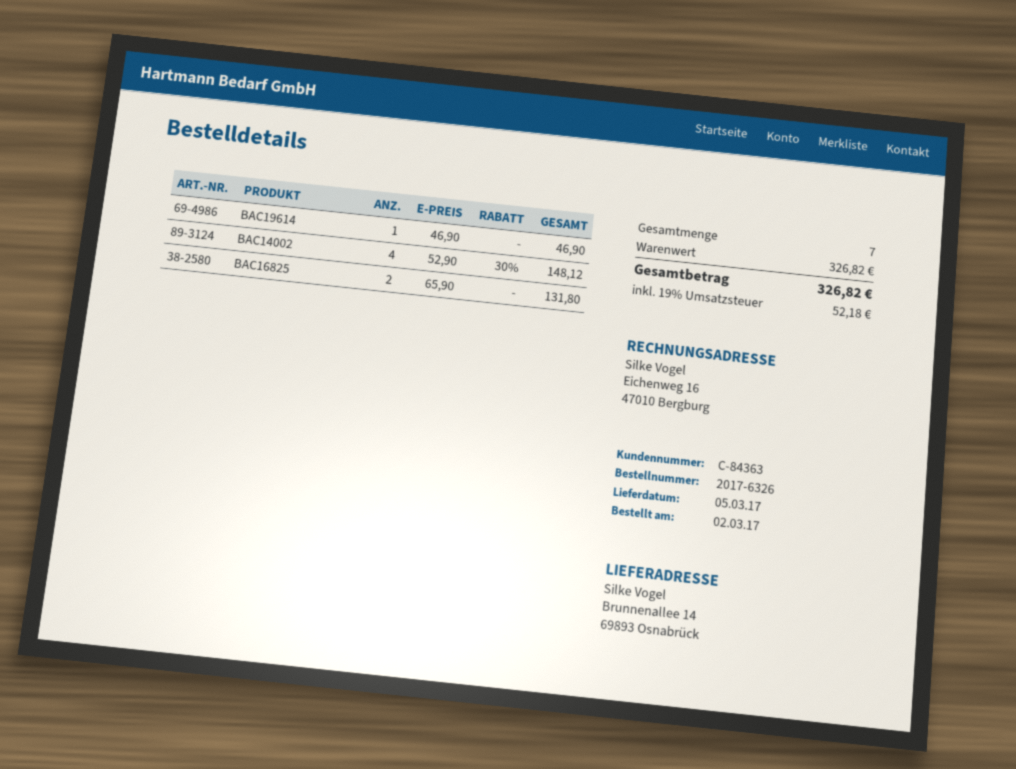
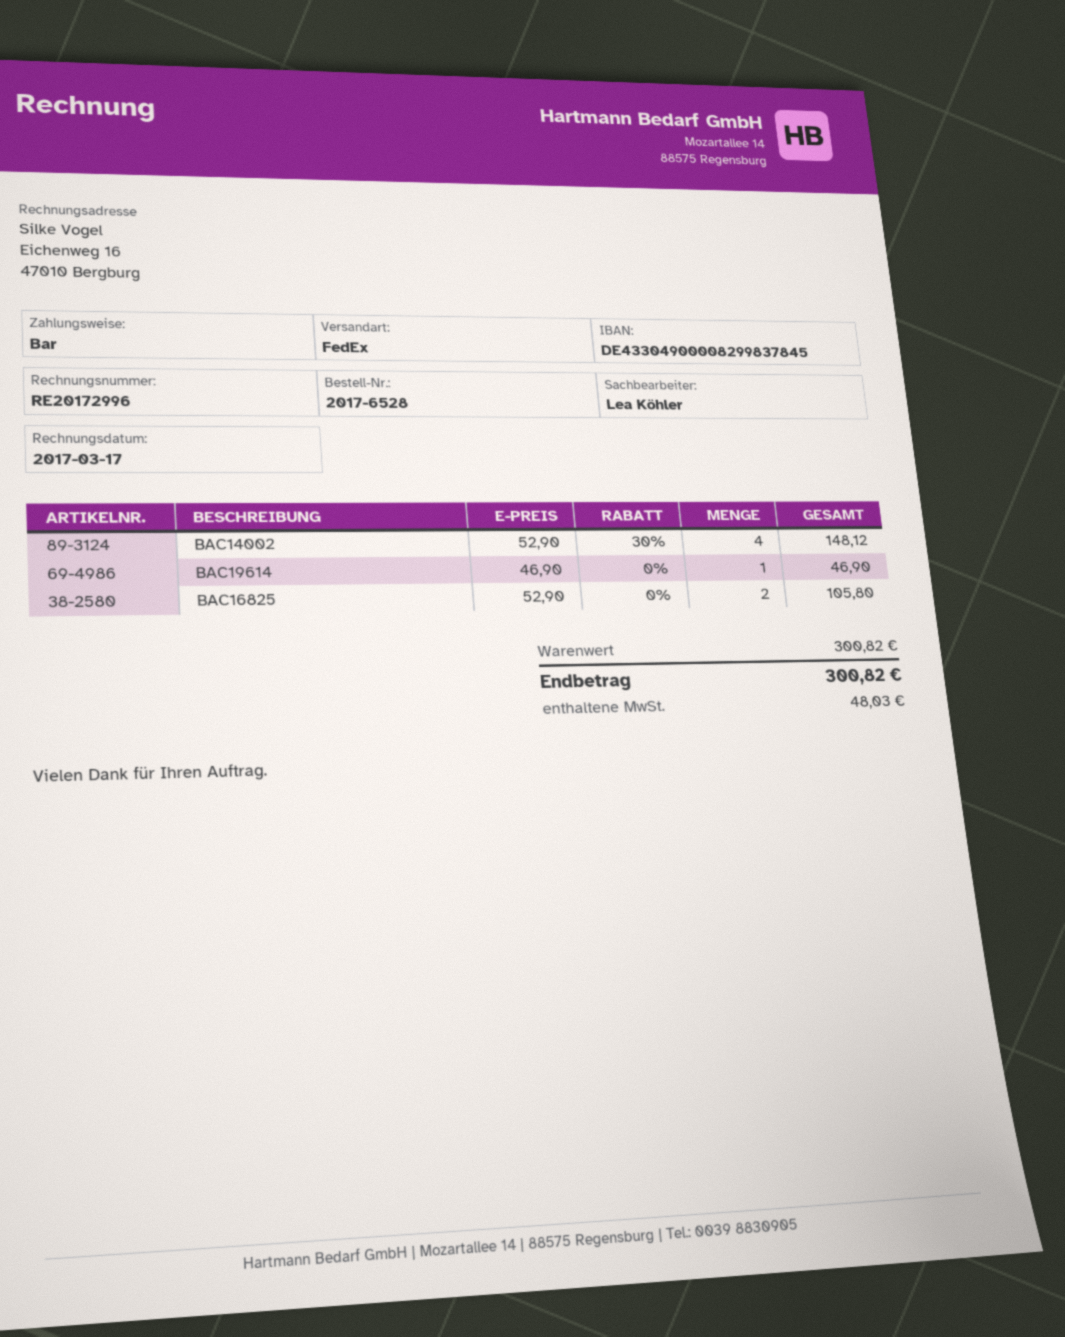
order number: 2017-6326 -> 2017-6528
BAC16825: 2 x 65.90 = 131.80 -> 2 x 52.90 = 105.80
subtotal: 326.82 -> 300.82
tax: 52.18 -> 48.03
total: 326.82 -> 300.82

